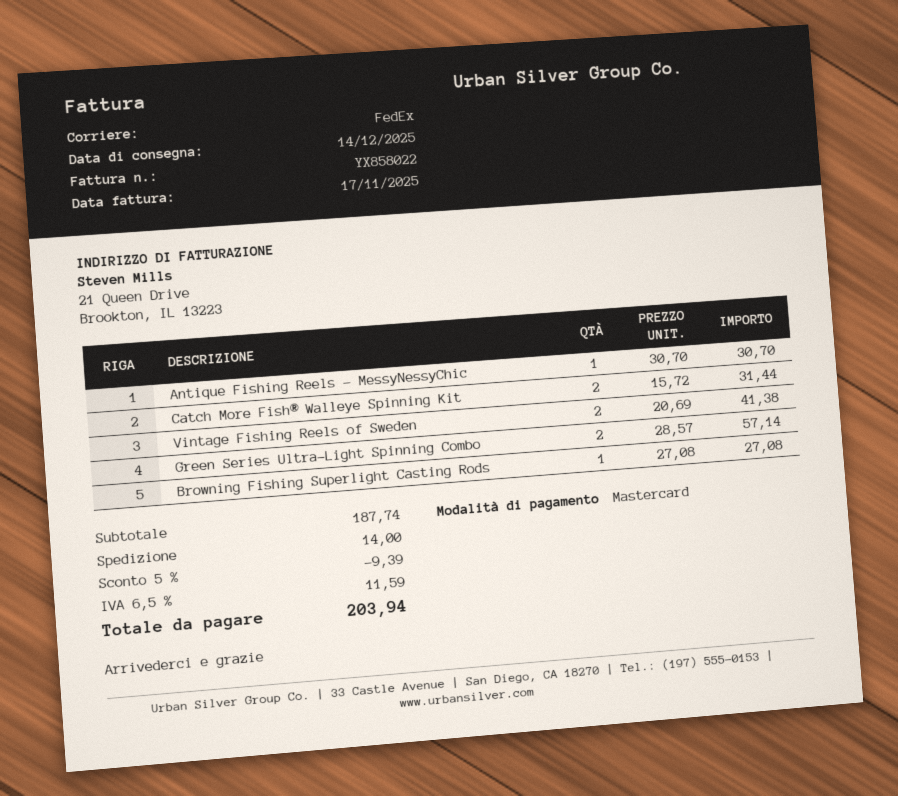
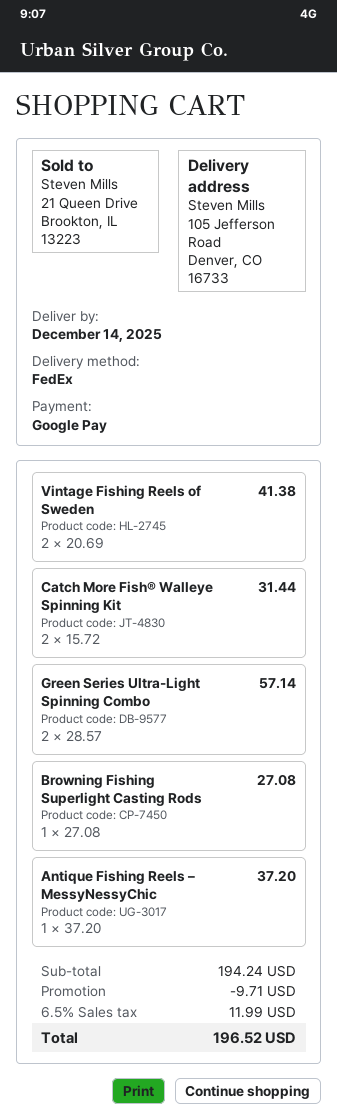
payment method: Mastercard -> Google Pay
Antique Fishing Reels – MessyNessyChic: 1 x 30.70 = 30.70 -> 1 x 37.20 = 37.20
subtotal: 187.74 -> 194.24
discount: 9.39 -> 9.71
shipping: 14.00 -> none
tax: 6.5% = 11.59 -> 6.5% = 11.99
total: 203.94 -> 196.52

